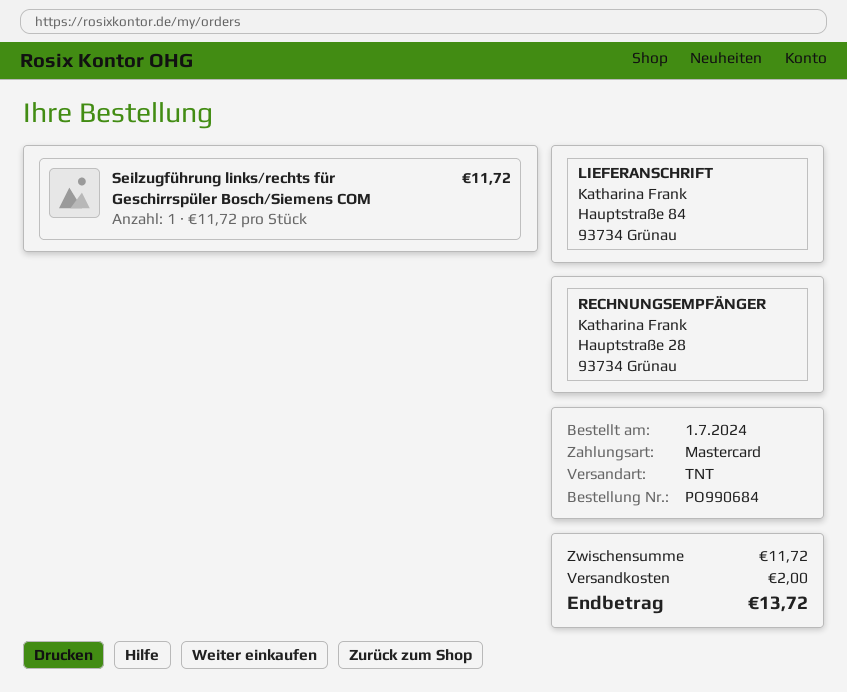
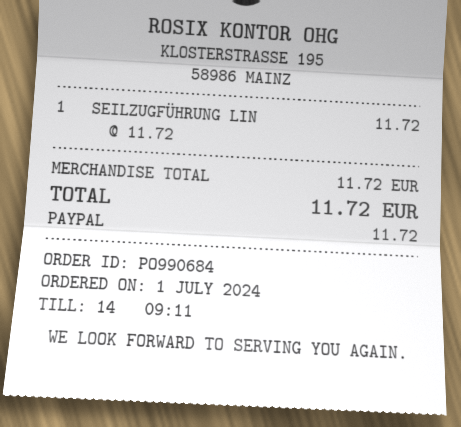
payment method: Mastercard -> PayPal
shipping: 2.00 -> none
total: 13.72 -> 11.72

